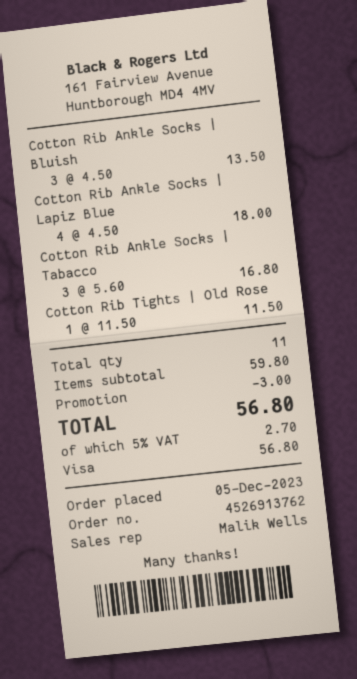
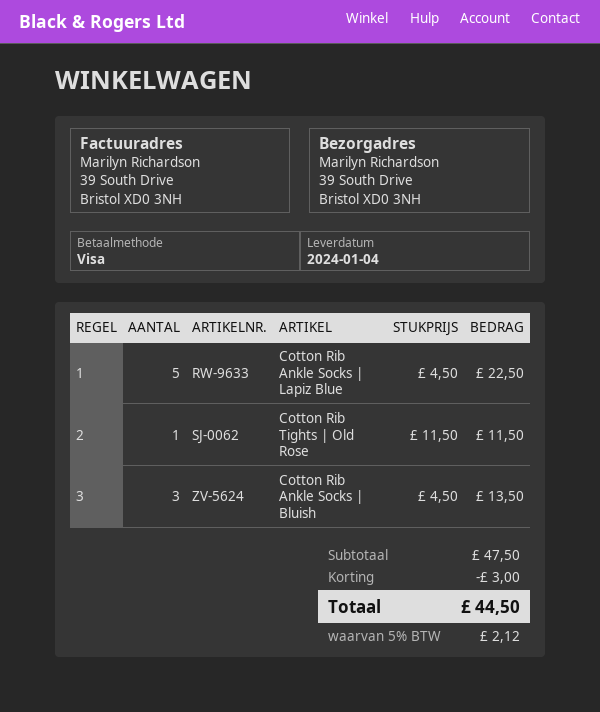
Cotton Rib Ankle Socks | Lapiz Blue: 4 x 4.50 = 18.00 -> 5 x 4.50 = 22.50
Cotton Rib Ankle Socks | Tabacco: 3 x 5.60 = 16.80 -> none
subtotal: 59.80 -> 47.50
tax: 5% = 2.70 -> 5% = 2.12
total: 56.80 -> 44.50

